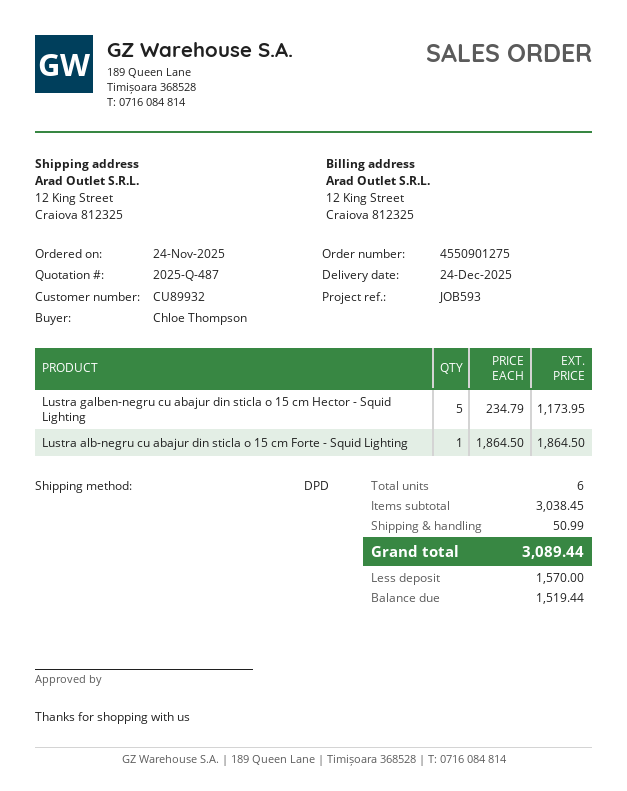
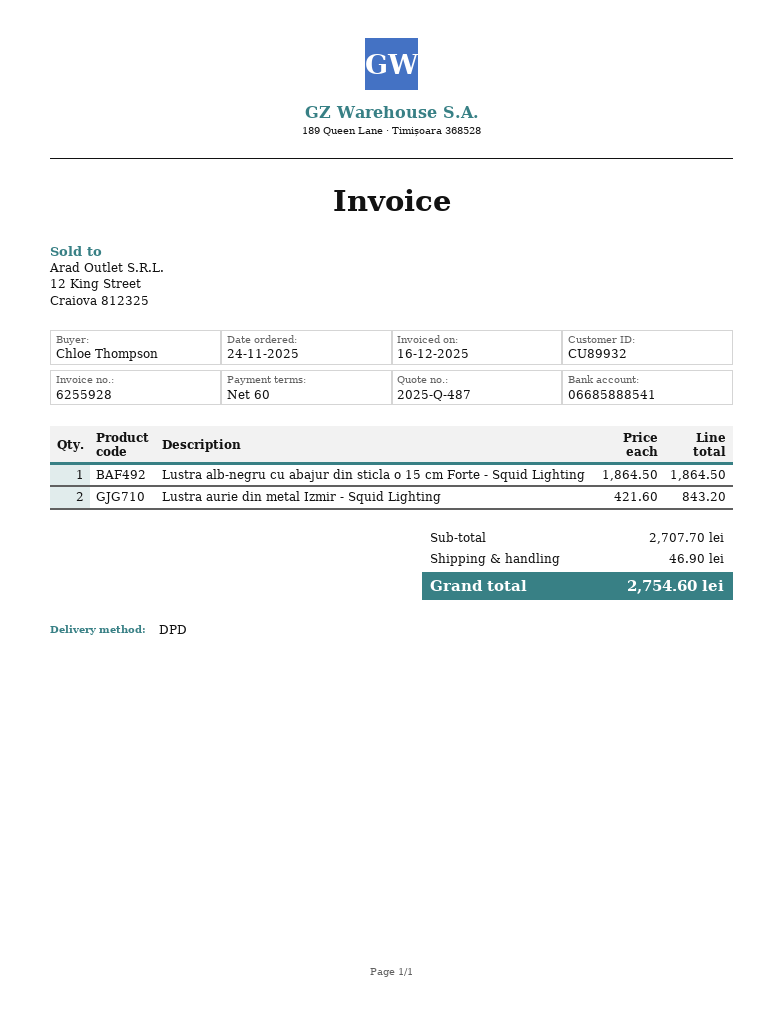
Lustra galben-negru cu abajur din sticla o 15 cm Hector - Squid Lighting: 5 x 234.79 = 1173.95 -> none
Lustra aurie din metal Izmir - Squid Lighting: none -> 2 x 421.60 = 843.20
subtotal: 3038.45 -> 2707.70
shipping: 50.99 -> 46.90
total: 3089.44 -> 2754.60

